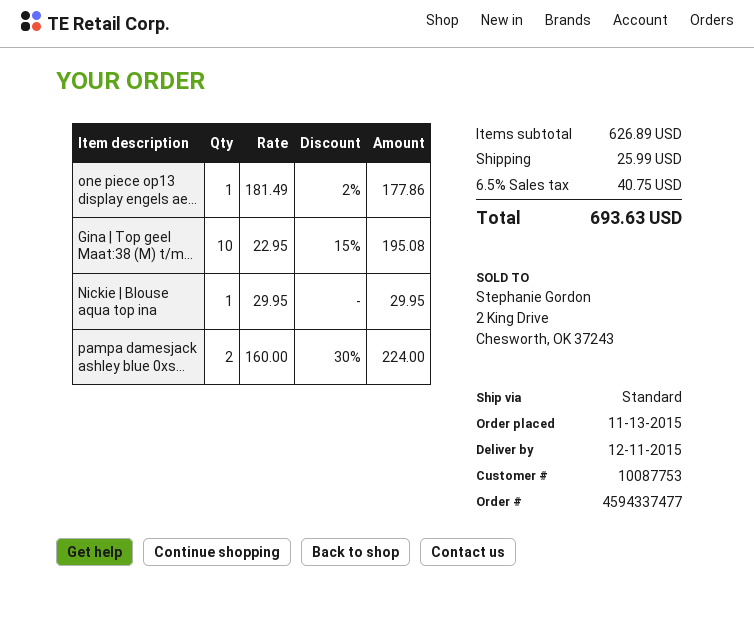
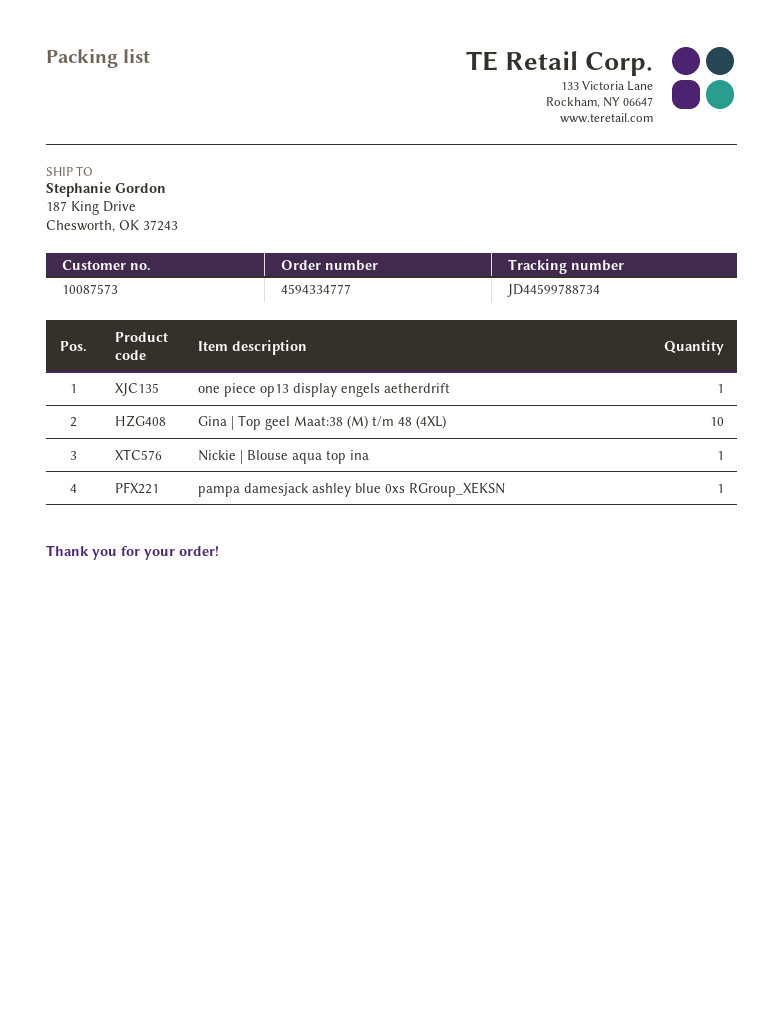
order number: 4594337477 -> 4594334777
customer number: 10087753 -> 10087573
pampa damesjack ashley blue 0xs...: 2 -> 1

